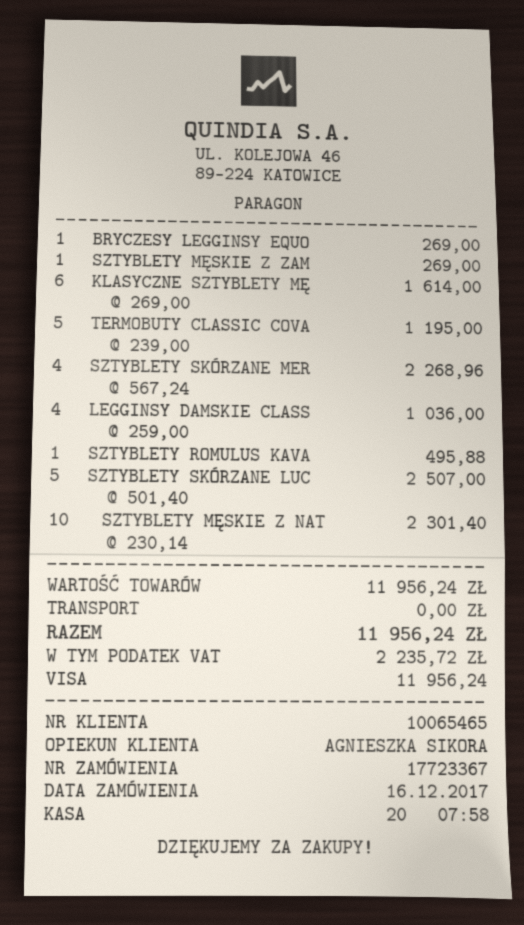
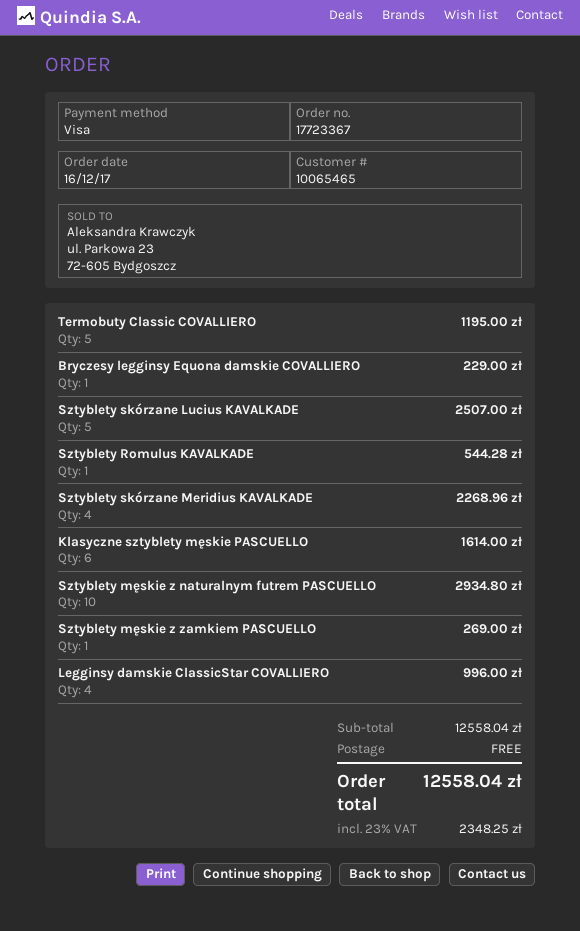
BRYCZESY LEGGINSY EQUO: 1 for 269.00 -> 1 for 229.00
LEGGINSY DAMSKIE CLASS: 4 for 1036.00 -> 4 for 996.00
SZTYBLETY ROMULUS KAVA: 1 for 495.88 -> 1 for 544.28
SZTYBLETY MĘSKIE Z NAT: 10 for 2301.40 -> 10 for 2934.80
subtotal: 11956.24 -> 12558.04
tax: 2235.72 -> 2348.25
total: 11956.24 -> 12558.04

